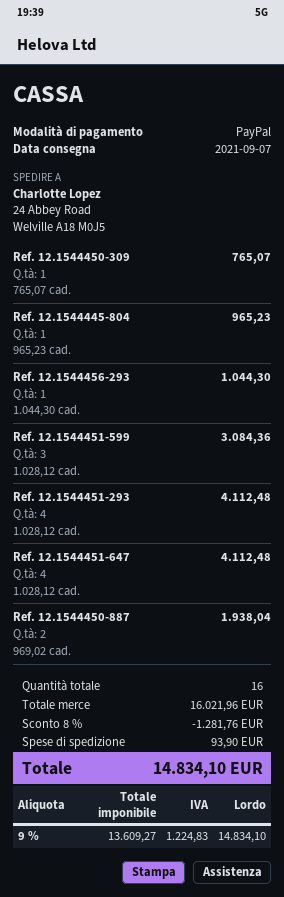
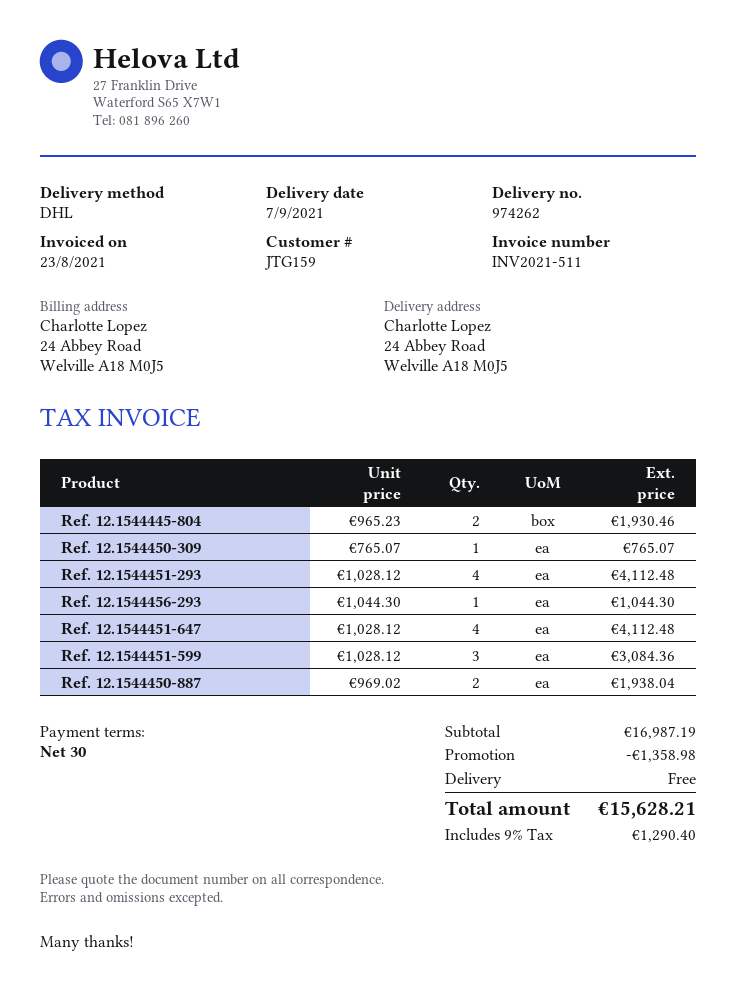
Ref. 12.1544445-804: 1 x 965.23 = 965.23 -> 2 x 965.23 = 1930.46
subtotal: 16021.96 -> 16987.19
discount: 1281.76 -> 1358.98
shipping: 93.90 -> 0.00
tax: 9% = 1224.83 -> 9% = 1290.40
total: 14834.10 -> 15628.21

